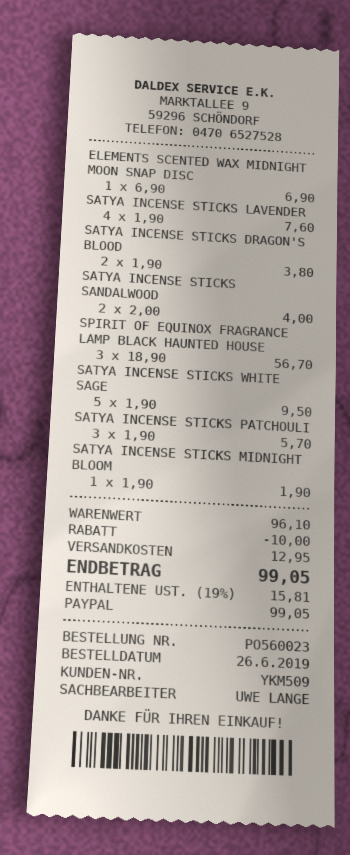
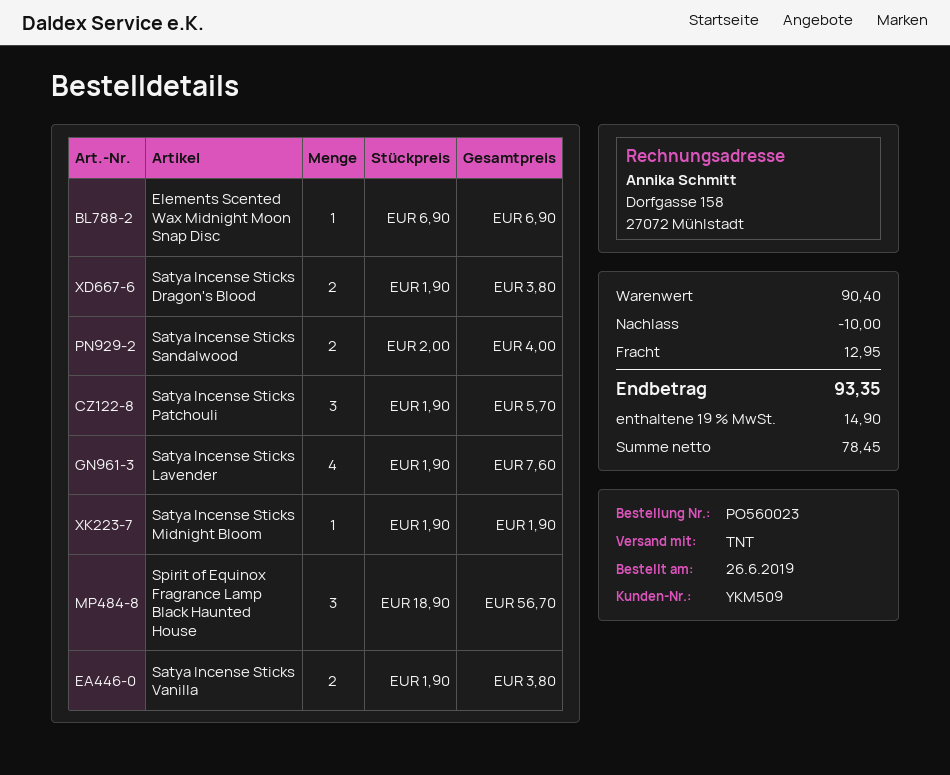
SATYA INCENSE STICKS WHITE SAGE: 5 x 1.90 = 9.50 -> none
Satya Incense Sticks Vanilla: none -> 2 x 1.90 = 3.80
subtotal: 96.10 -> 90.40
tax: 19% = 15.81 -> 19% = 14.90
total: 99.05 -> 93.35

